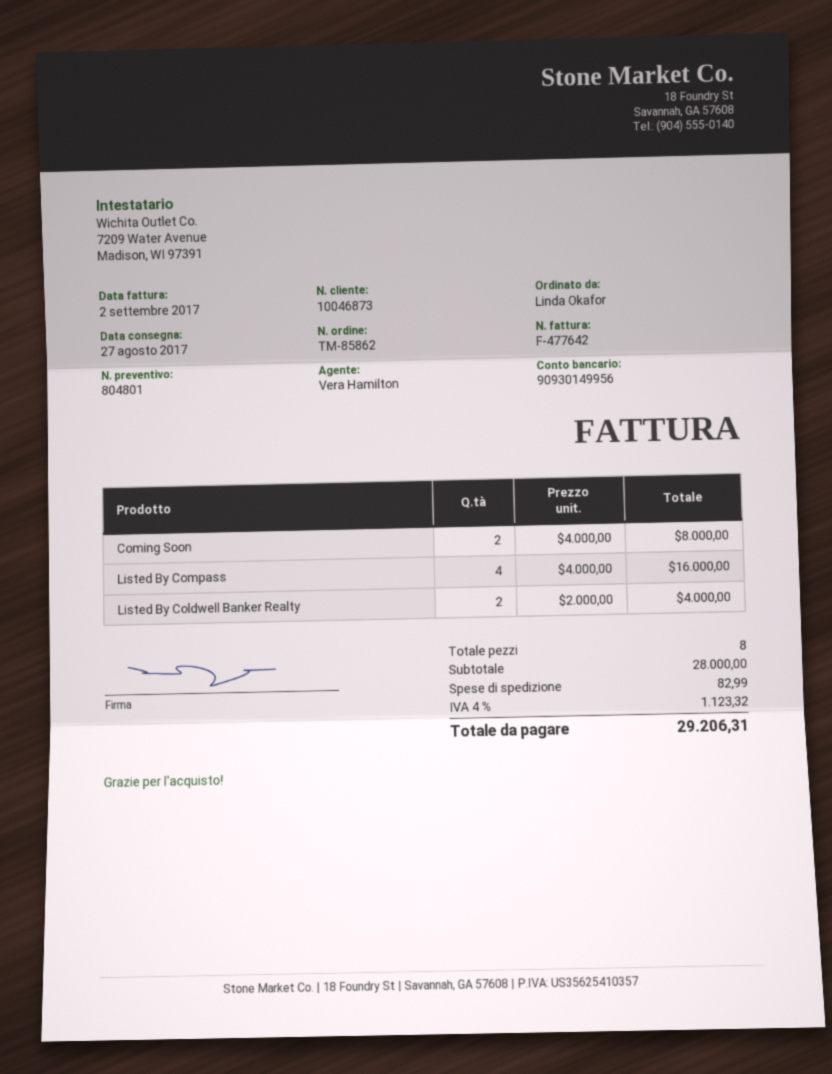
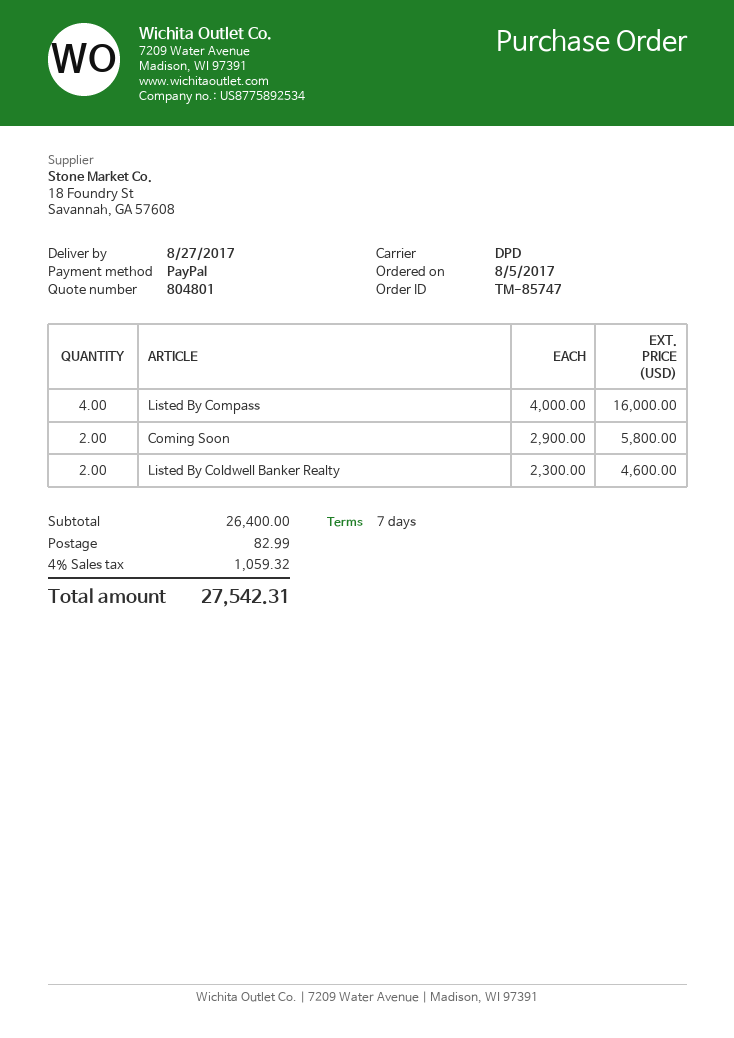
order number: TM-85862 -> TM-85747
Coming Soon: 2 x 4000.00 = 8000.00 -> 2 x 2900.00 = 5800.00
Listed By Coldwell Banker Realty: 2 x 2000.00 = 4000.00 -> 2 x 2300.00 = 4600.00
subtotal: 28000.00 -> 26400.00
tax: 4% = 1123.32 -> 4% = 1059.32
total: 29206.31 -> 27542.31

